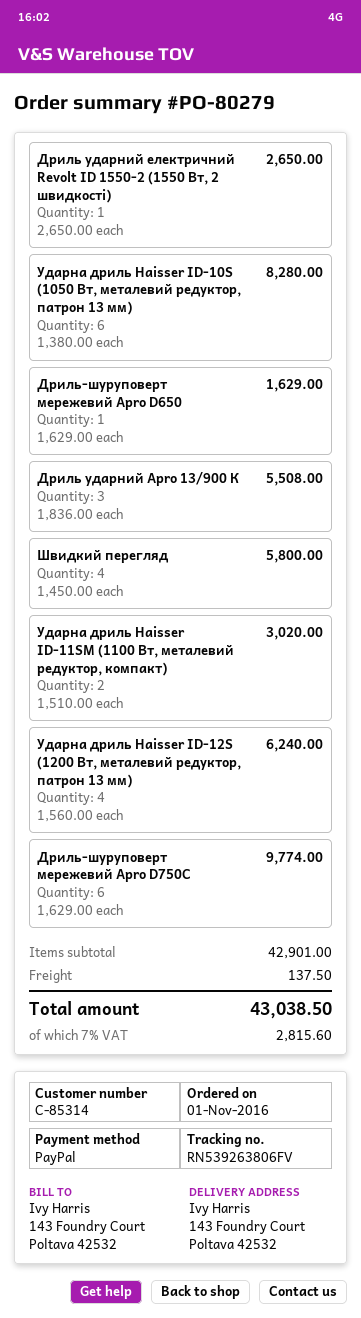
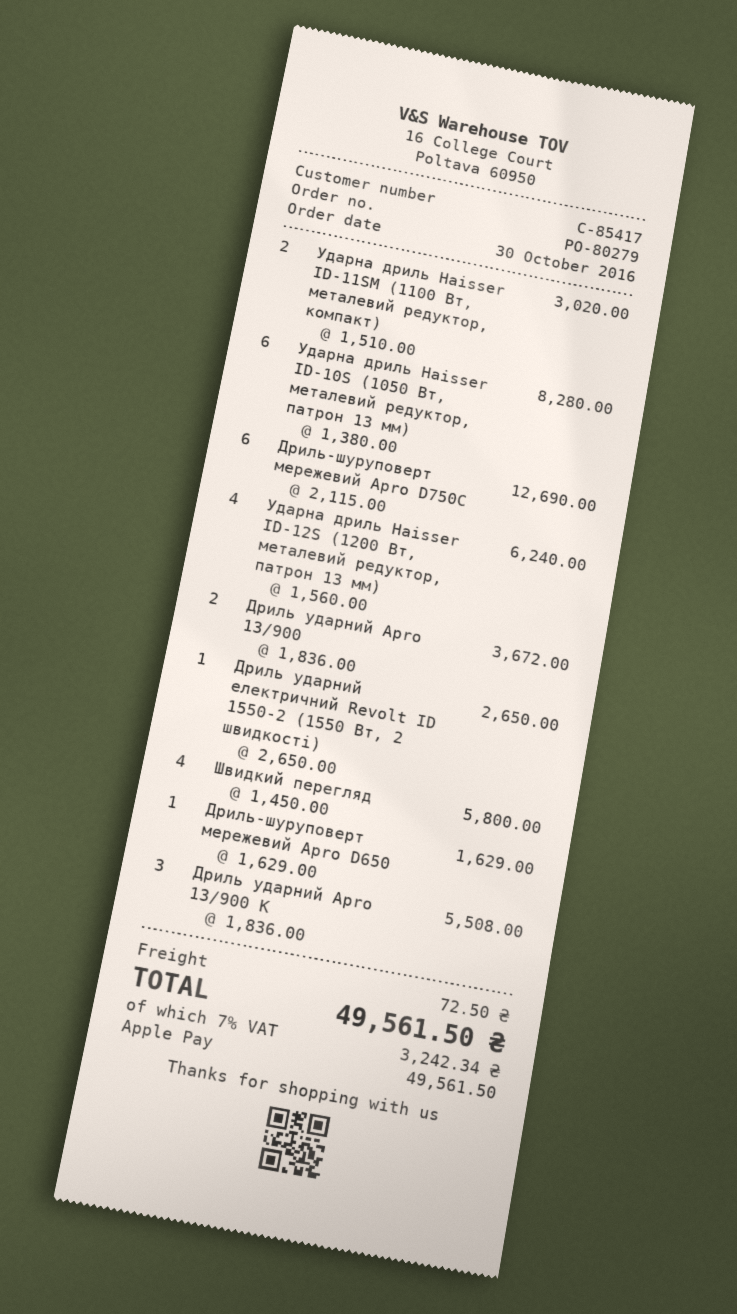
order date: 2016-11-01 -> 2016-10-30
customer number: C-85314 -> C-85417
payment method: PayPal -> Apple Pay
Дриль-шуруповерт мережевий Apro D750C: 6 x 1629.00 = 9774.00 -> 6 x 2115.00 = 12690.00
Дриль ударний Apro 13/900: none -> 2 x 1836.00 = 3672.00
shipping: 137.50 -> 72.50
tax: 7% = 2815.60 -> 7% = 3242.34
total: 43038.50 -> 49561.50

